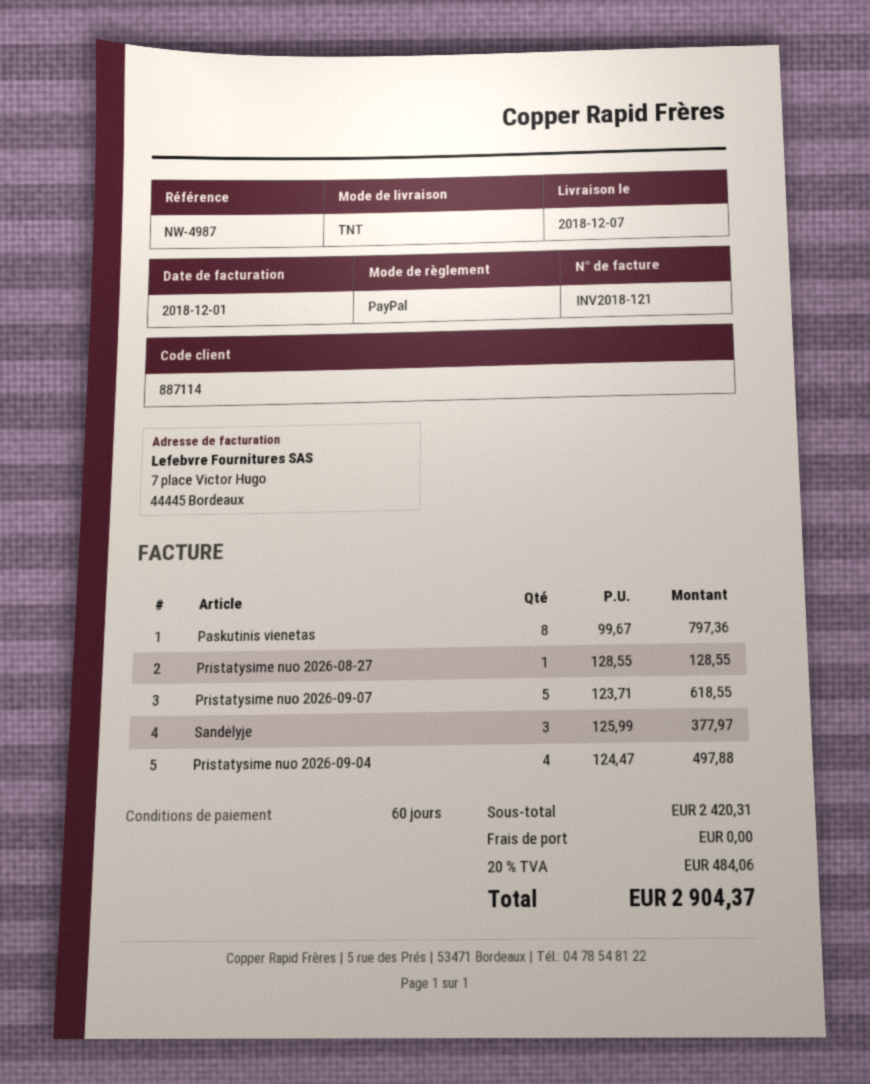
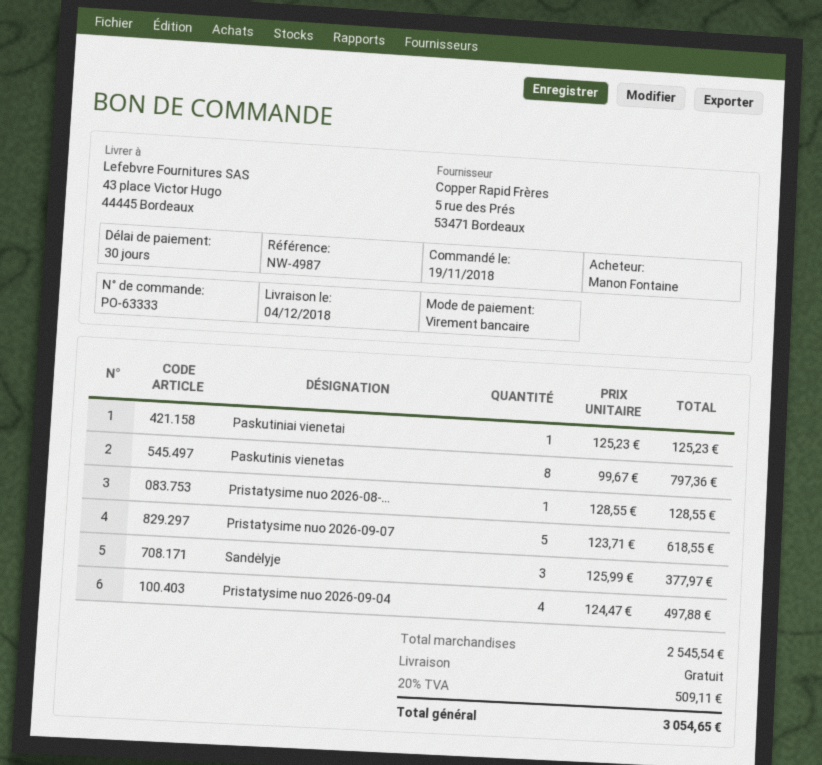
delivery date: 2018-12-07 -> 2018-12-04
payment terms: 60 days -> 30 days
payment method: PayPal -> bank transfer
Paskutiniai vienetai: none -> 1 x 125.23 = 125.23
subtotal: 2420.31 -> 2545.54
tax: 20% = 484.06 -> 20% = 509.11
total: 2904.37 -> 3054.65

